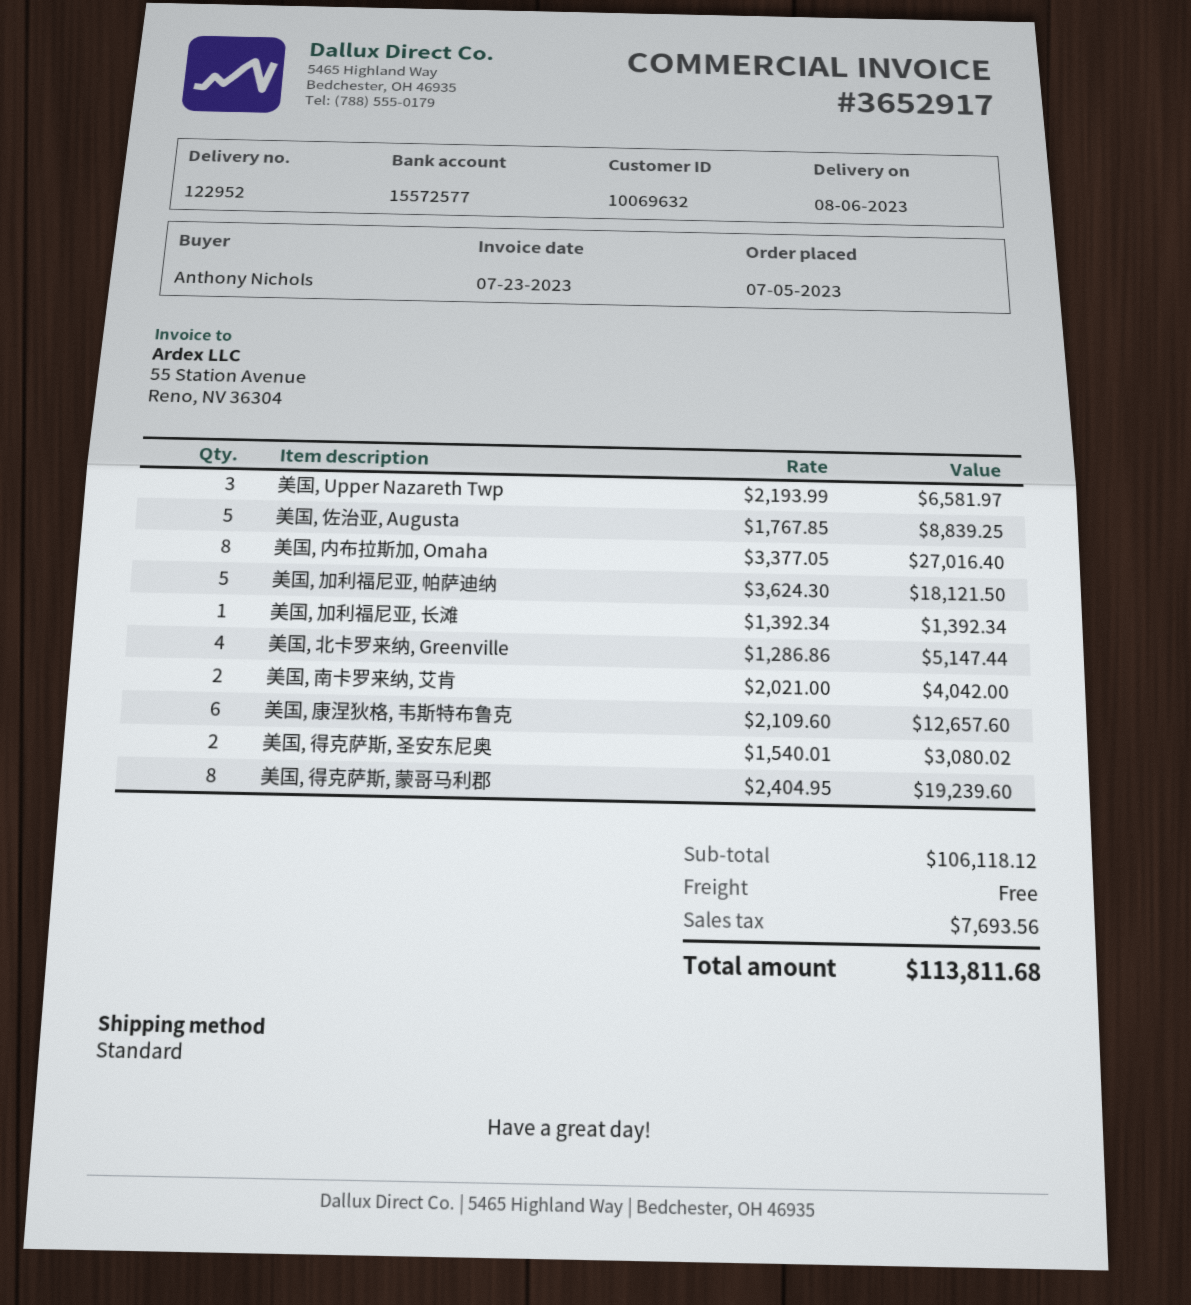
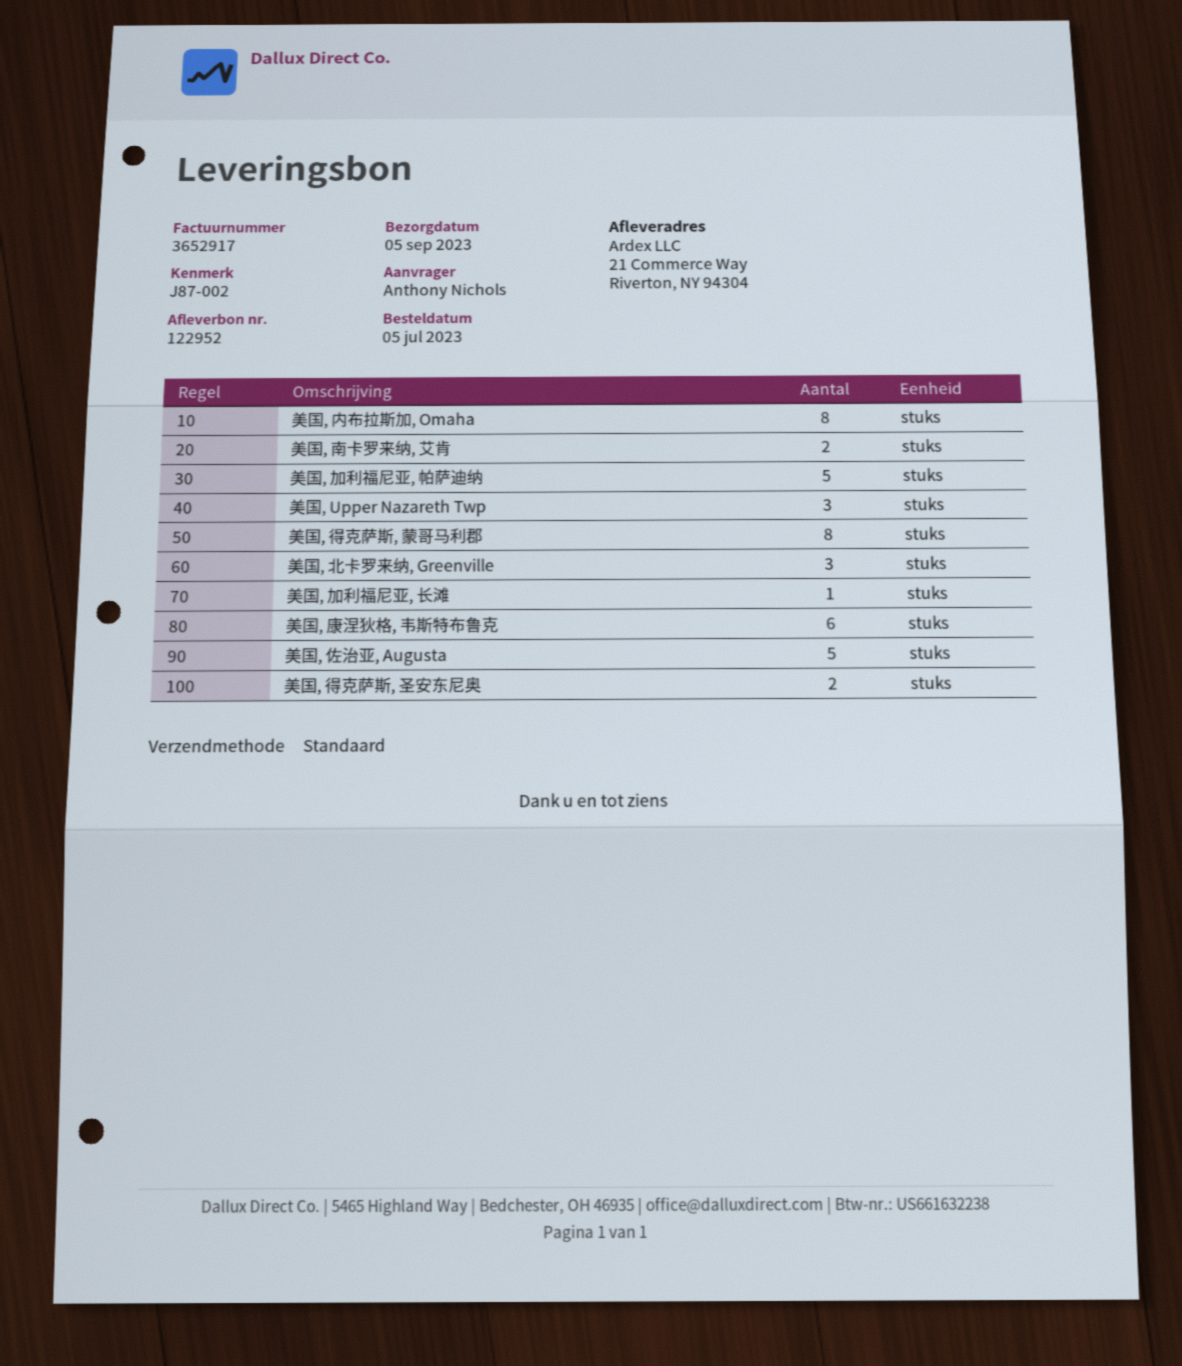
delivery date: 2023-08-06 -> 2023-09-05
美国, 北卡罗来纳, Greenville: 4 -> 3

